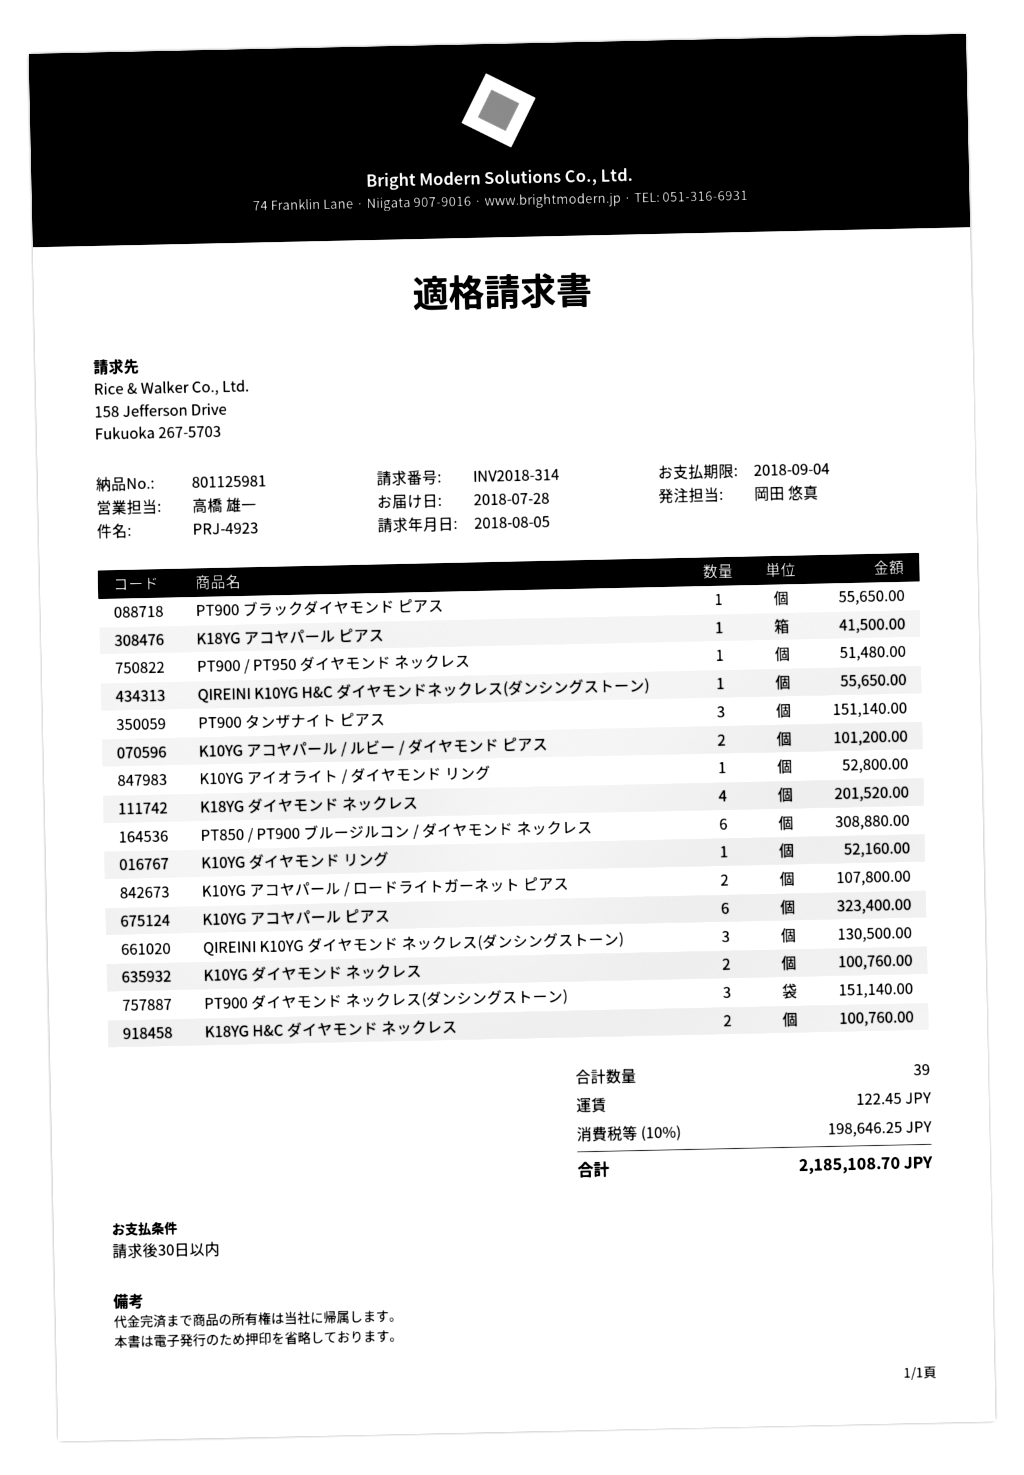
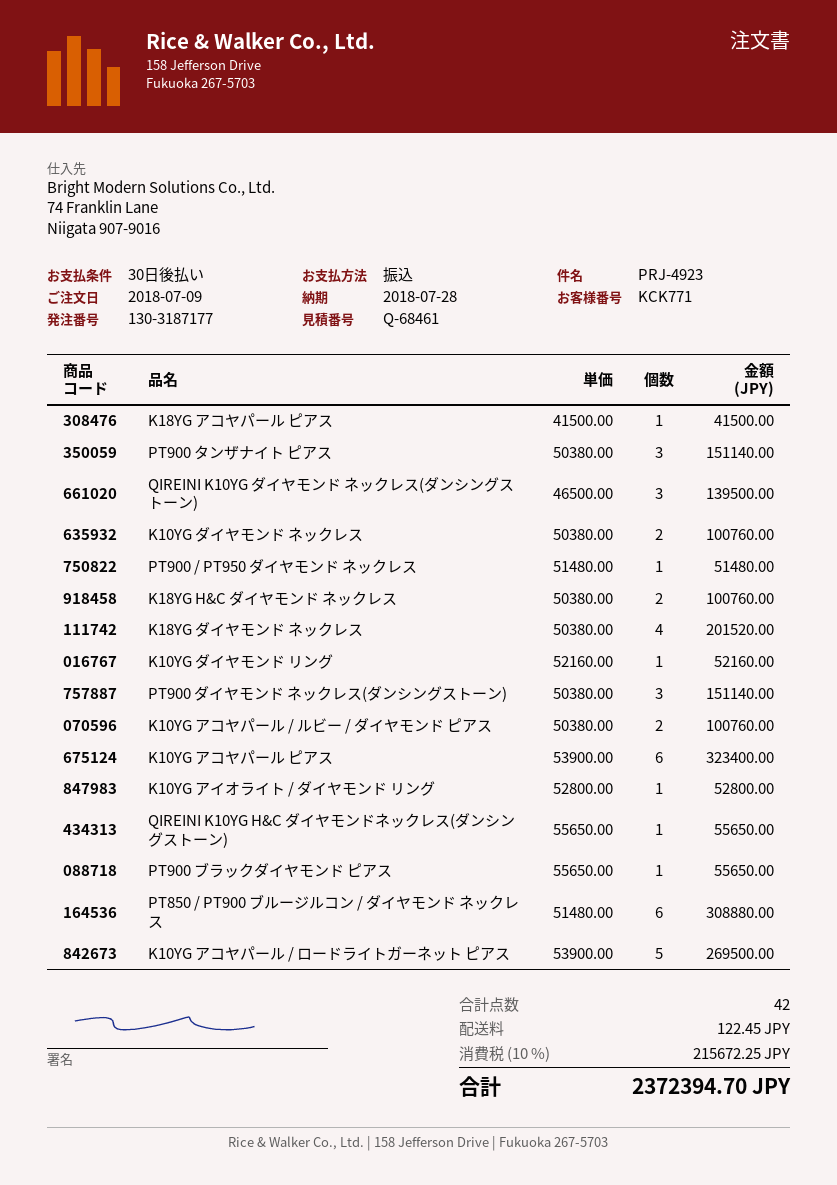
K10YG アコヤパール / ルビー / ダイヤモンド ピアス: 2 for 101200.00 -> 2 for 100760.00
K10YG アコヤパール / ロードライトガーネット ピアス: 2 for 107800.00 -> 5 for 269500.00
QIREINI K10YG ダイヤモンド ネックレス(ダンシングストーン): 3 for 130500.00 -> 3 for 139500.00
total quantity: 39 -> 42
tax: 10% = 198646.25 -> 10% = 215672.25
total: 2185108.70 -> 2372394.70

